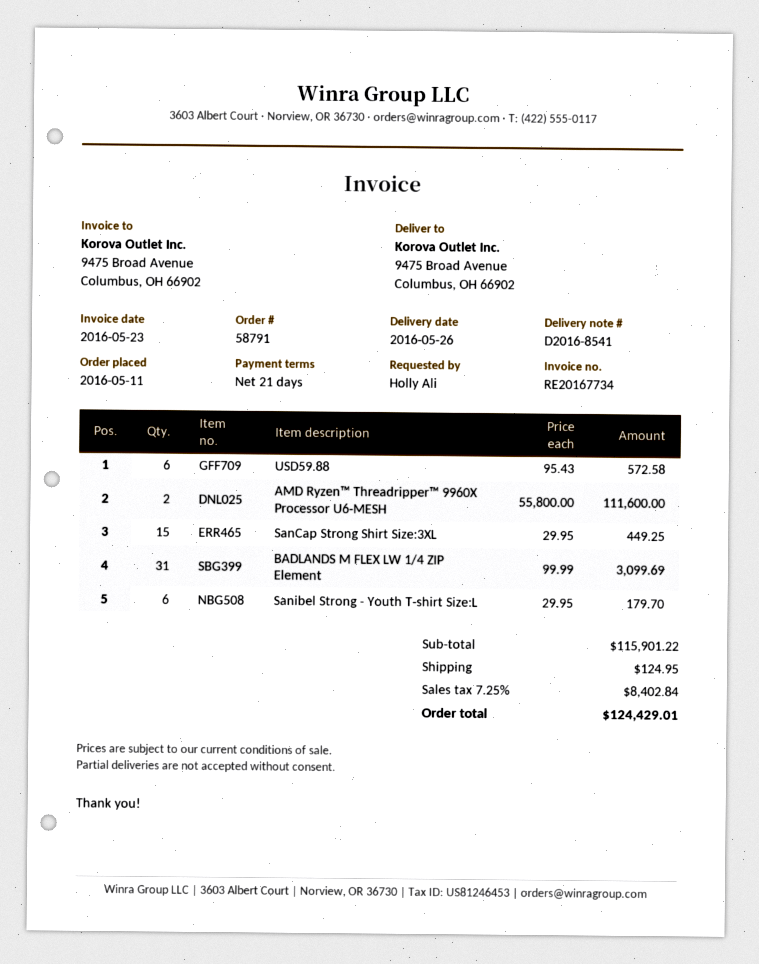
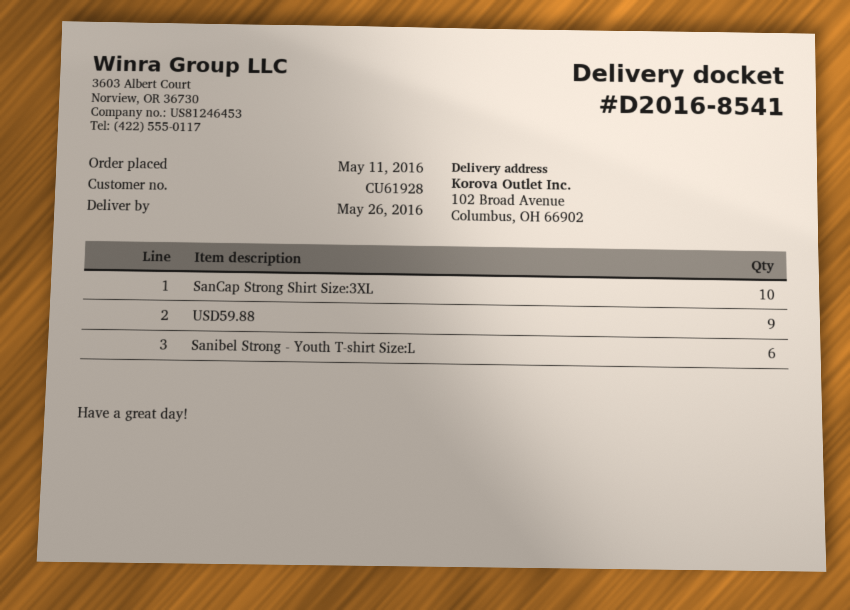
ship to: 9475 Broad Avenue, Columbus, OH 66902 -> 102 Broad Avenue, Columbus, OH 66902
USD59.88: 6 -> 9
AMD Ryzen™ Threadripper™ 9960X Processor U6-MESH: 2 -> none
SanCap Strong Shirt Size:3XL: 15 -> 10
BADLANDS M FLEX LW 1/4 ZIP Element: 31 -> none

